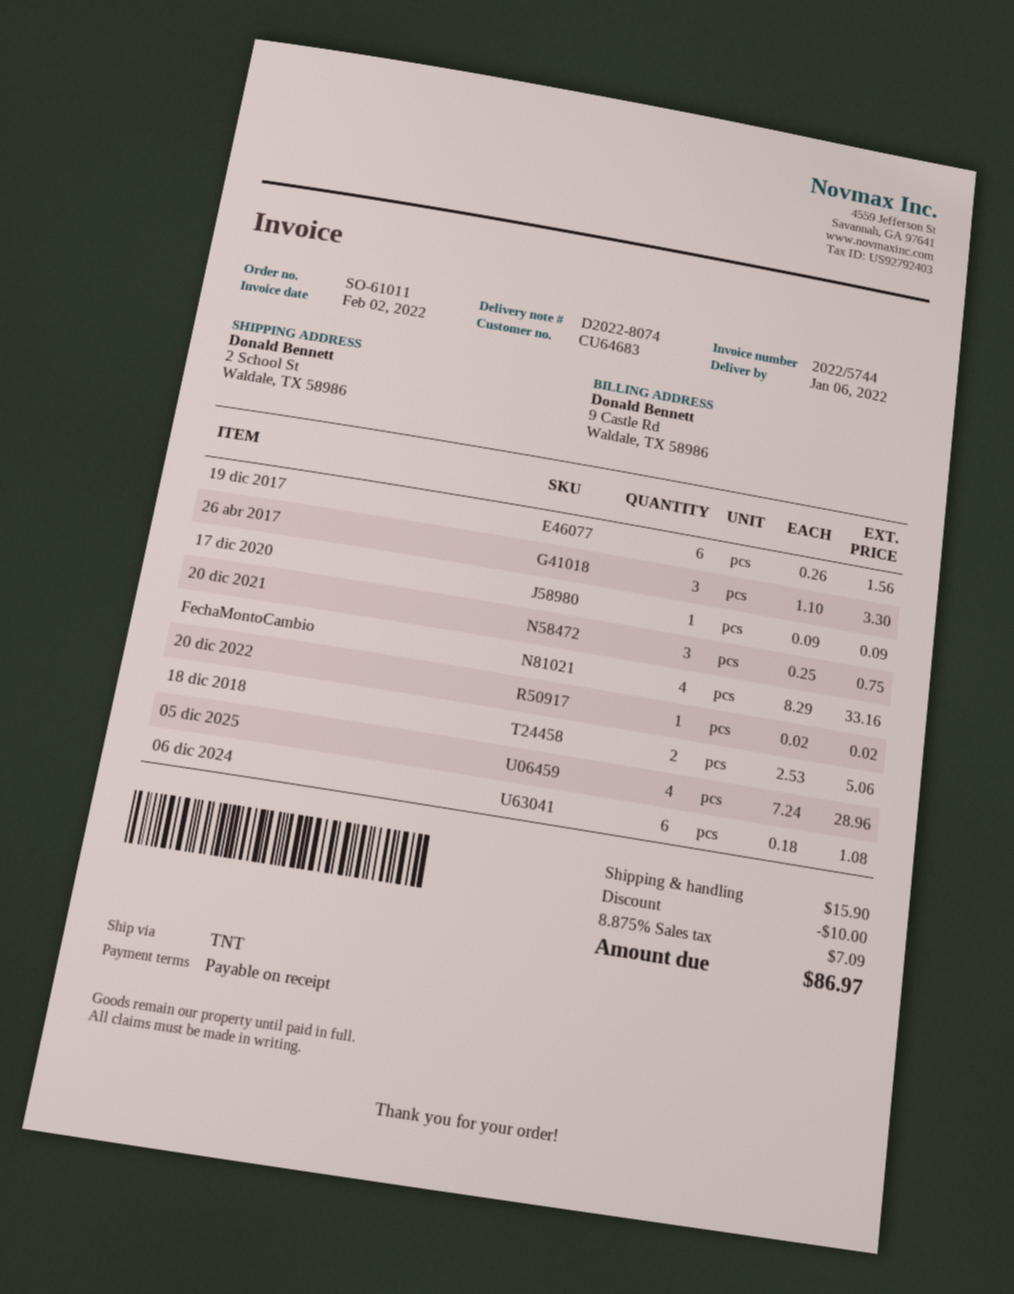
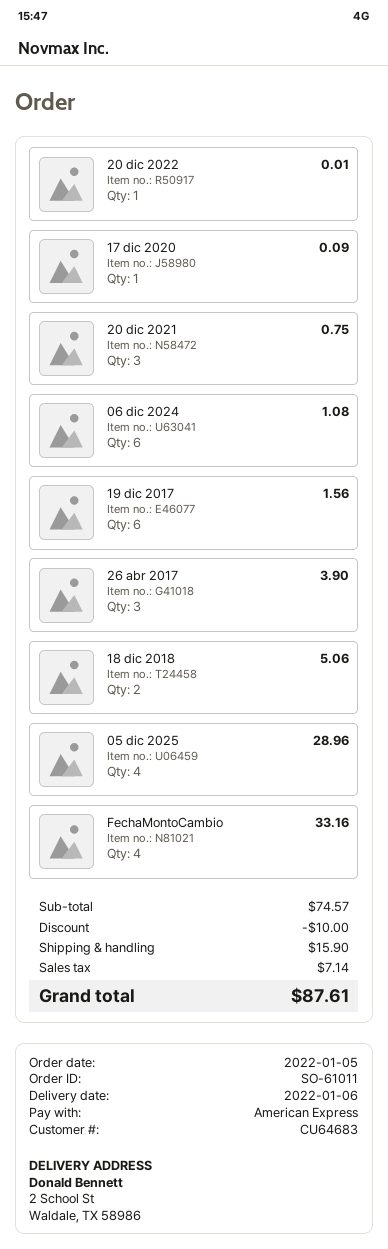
26 abr 2017: 3 for 3.30 -> 3 for 3.90
20 dic 2022: 1 for 0.02 -> 1 for 0.01
tax: 7.09 -> 7.14
total: 86.97 -> 87.61

